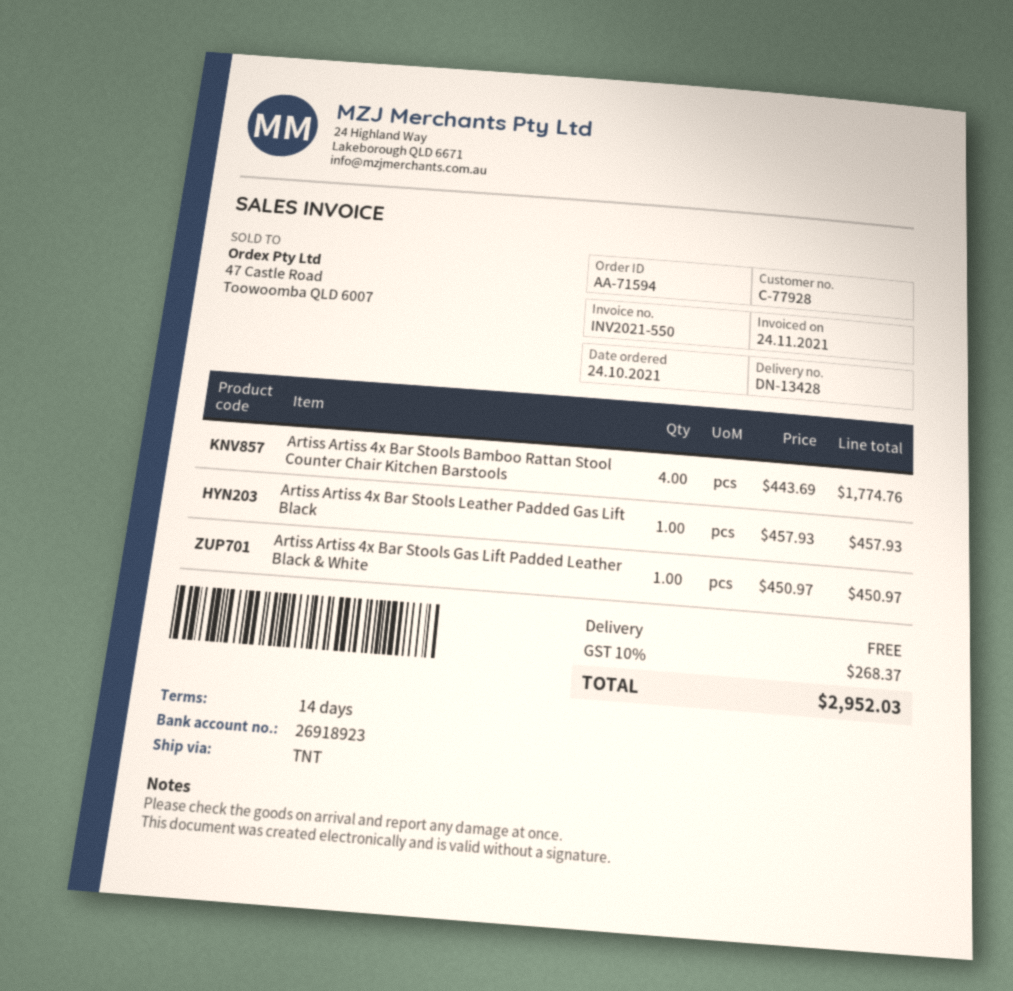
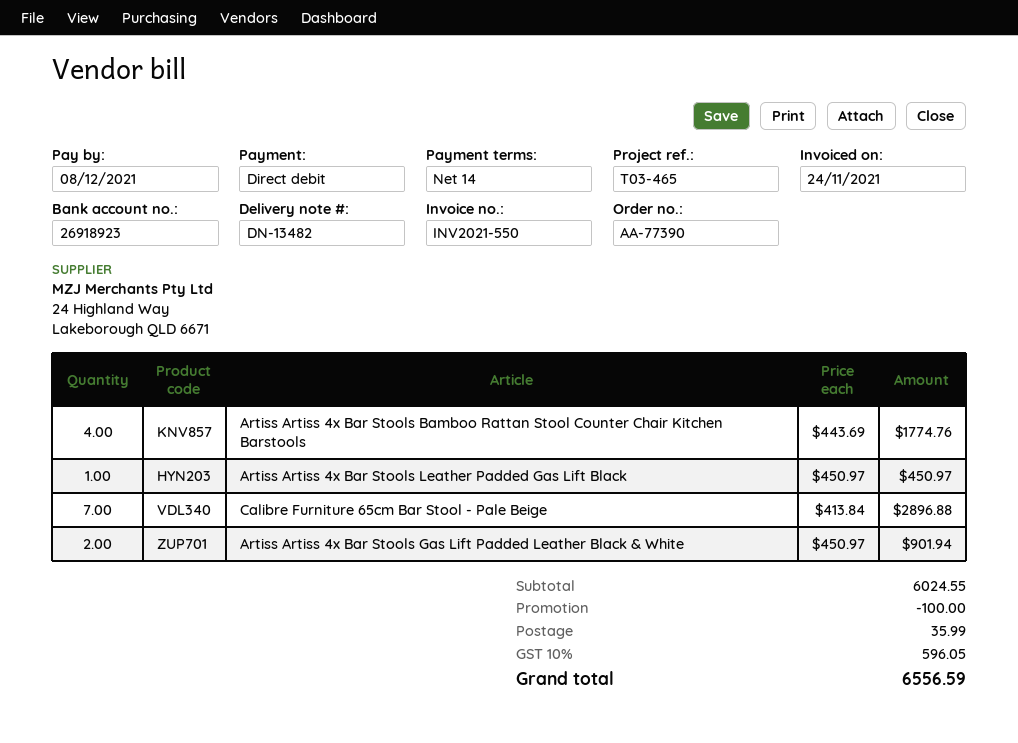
order number: AA-71594 -> AA-77390
delivery note number: DN-13428 -> DN-13482
Artiss Artiss 4x Bar Stools Leather Padded Gas Lift Black: 1 x 457.93 = 457.93 -> 1 x 450.97 = 450.97
Artiss Artiss 4x Bar Stools Gas Lift Padded Leather Black & White: 1 x 450.97 = 450.97 -> 2 x 450.97 = 901.94
Calibre Furniture 65cm Bar Stool - Pale Beige: none -> 7 x 413.84 = 2896.88
discount: none -> 100.00
shipping: 0.00 -> 35.99
tax: 10% = 268.37 -> 10% = 596.05
total: 2952.03 -> 6556.59

